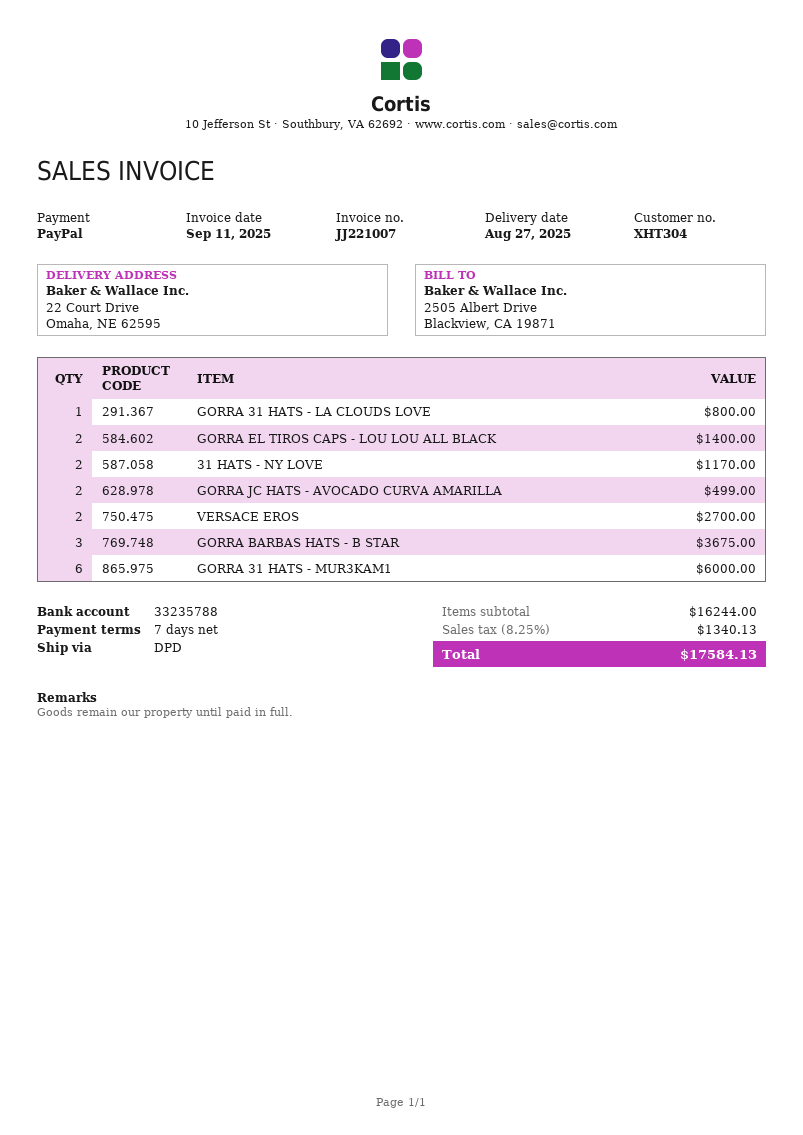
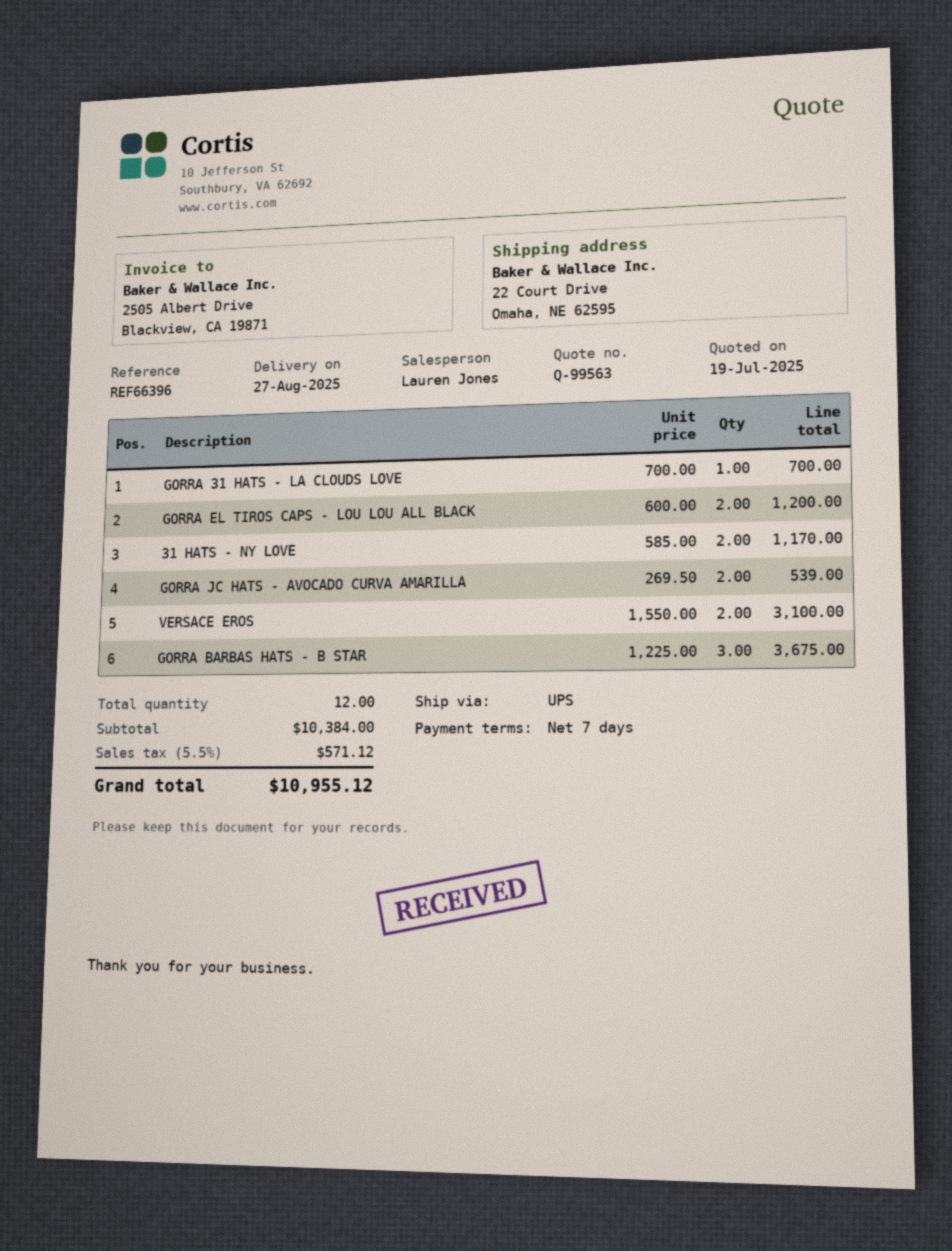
shipping method: DPD -> UPS
GORRA 31 HATS - LA CLOUDS LOVE: 1 for 800.00 -> 1 for 700.00
GORRA EL TIROS CAPS - LOU LOU ALL BLACK: 2 for 1400.00 -> 2 for 1200.00
GORRA JC HATS - AVOCADO CURVA AMARILLA: 2 for 499.00 -> 2 for 539.00
VERSACE EROS: 2 for 2700.00 -> 2 for 3100.00
GORRA 31 HATS - MUR3KAM1: 6 for 6000.00 -> none
subtotal: 16244.00 -> 10384.00
tax: 8.25% = 1340.13 -> 5.5% = 571.12
total: 17584.13 -> 10955.12

